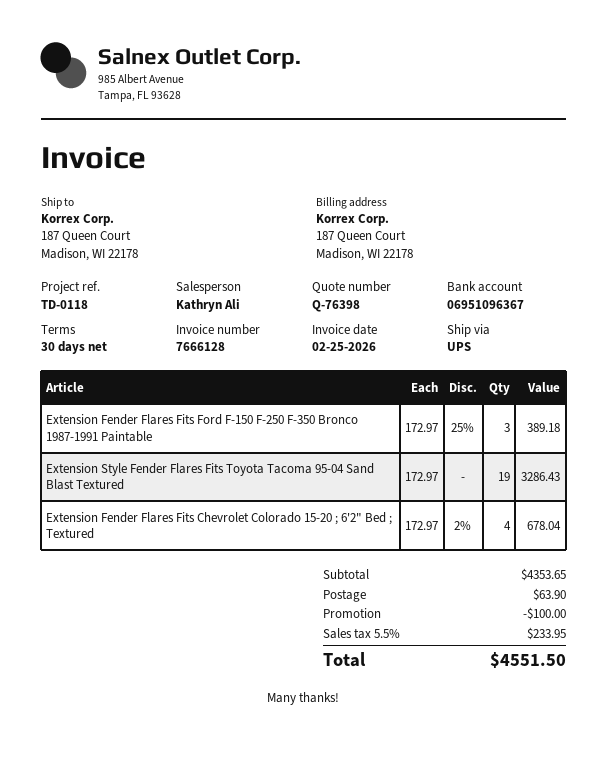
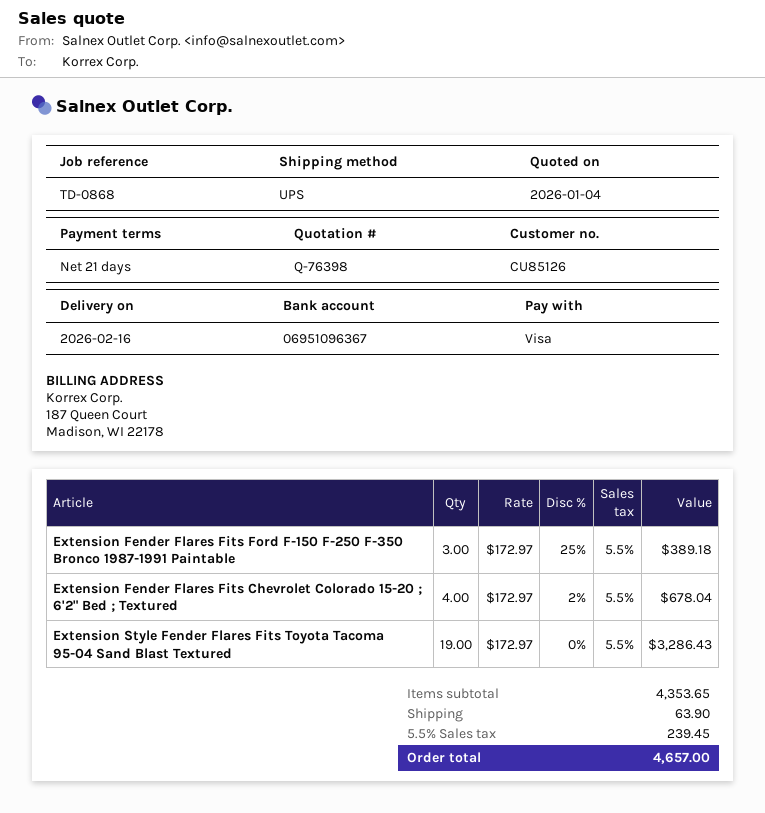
payment terms: 30 days -> 21 days
reference: TD-0118 -> TD-0868
discount: 100.00 -> none
tax: 5.5% = 233.95 -> 5.5% = 239.45
total: 4551.50 -> 4657.00

